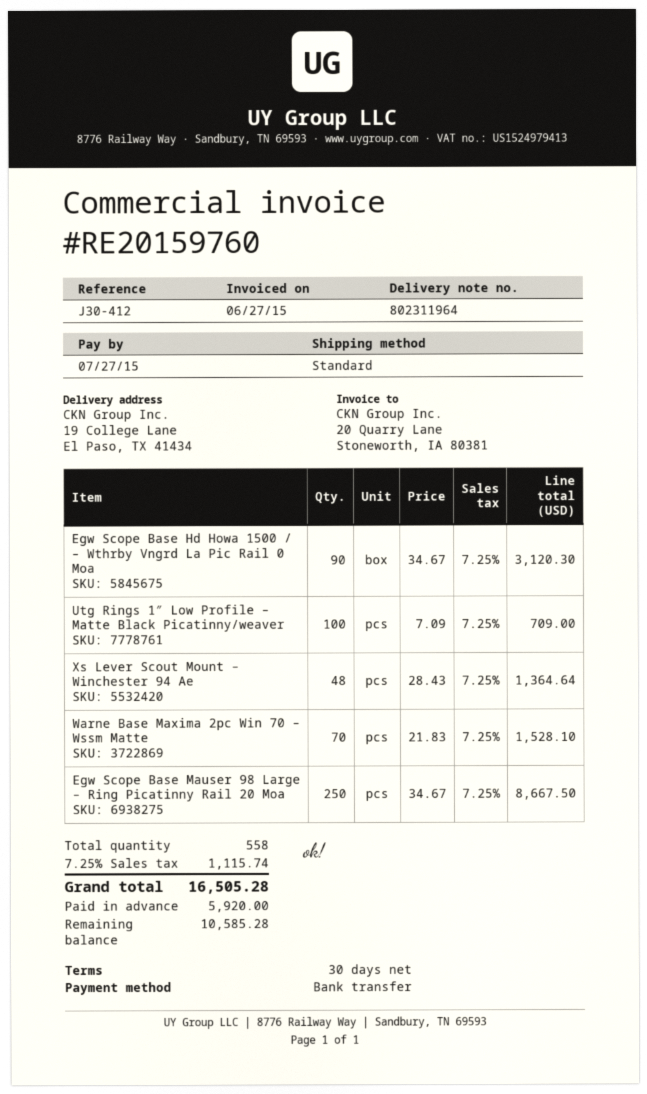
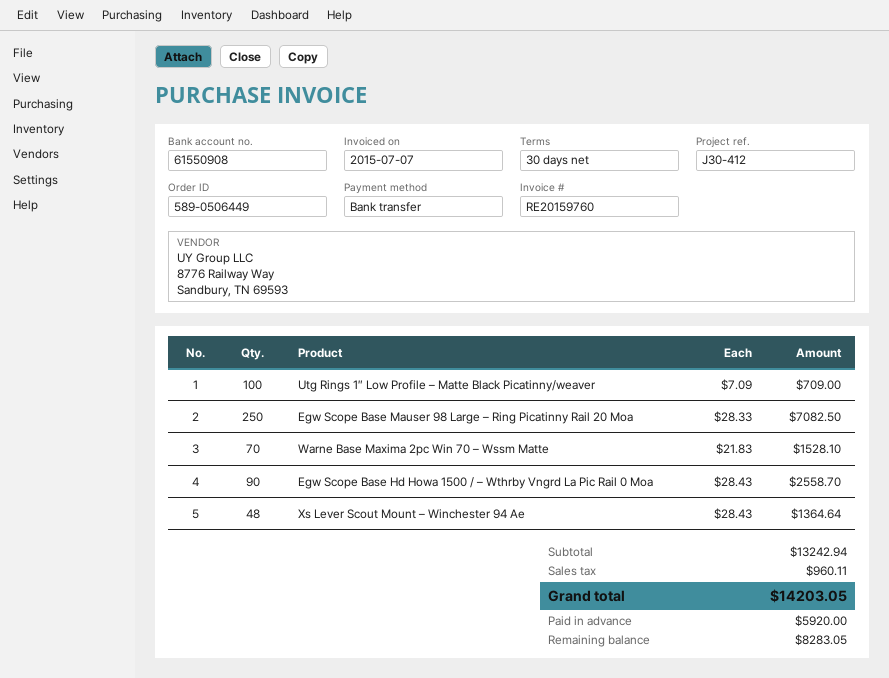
invoice date: 2015-06-27 -> 2015-07-07
Egw Scope Base Hd Howa 1500 / – Wthrby Vngrd La Pic Rail 0 Moa: 90 x 34.67 = 3120.30 -> 90 x 28.43 = 2558.70
Egw Scope Base Mauser 98 Large – Ring Picatinny Rail 20 Moa: 250 x 34.67 = 8667.50 -> 250 x 28.33 = 7082.50
tax: 1115.74 -> 960.11
total: 16505.28 -> 14203.05
balance: 10585.28 -> 8283.05

